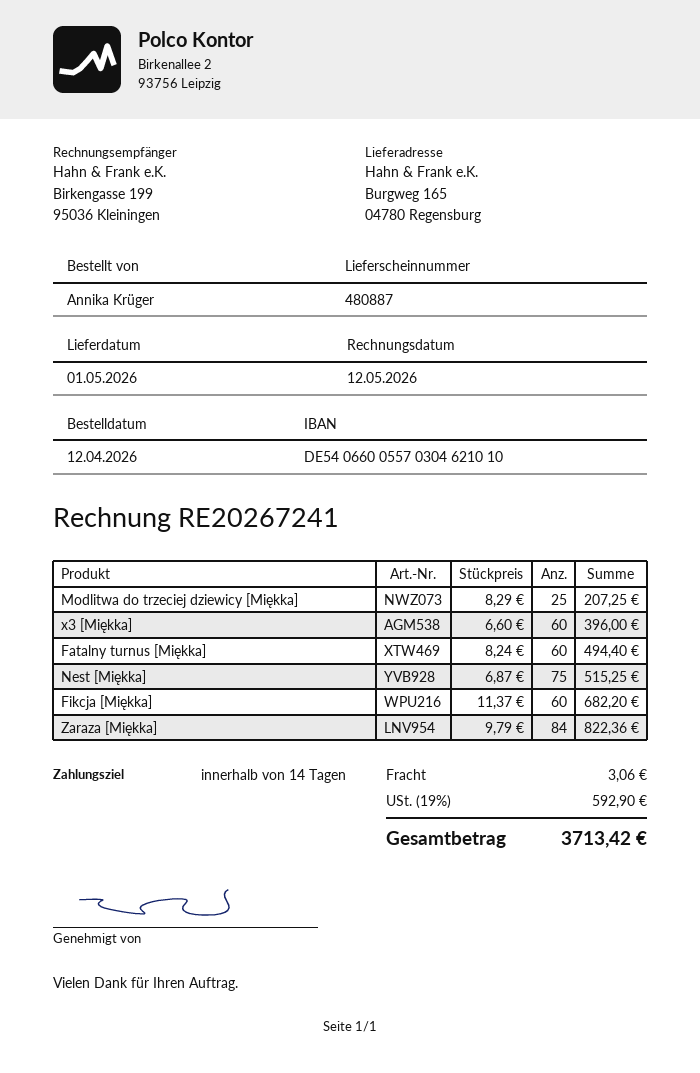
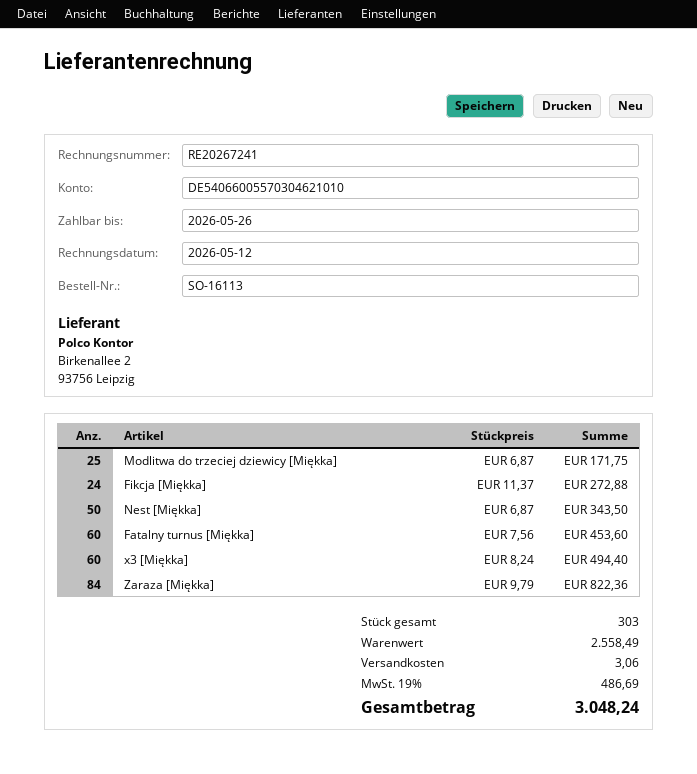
Modlitwa do trzeciej dziewicy [Miękka]: 25 x 8.29 = 207.25 -> 25 x 6.87 = 171.75
x3 [Miękka]: 60 x 6.60 = 396.00 -> 60 x 8.24 = 494.40
Fatalny turnus [Miękka]: 60 x 8.24 = 494.40 -> 60 x 7.56 = 453.60
Nest [Miękka]: 75 x 6.87 = 515.25 -> 50 x 6.87 = 343.50
Fikcja [Miękka]: 60 x 11.37 = 682.20 -> 24 x 11.37 = 272.88
tax: 19% = 592.90 -> 19% = 486.69
total: 3713.42 -> 3048.24

